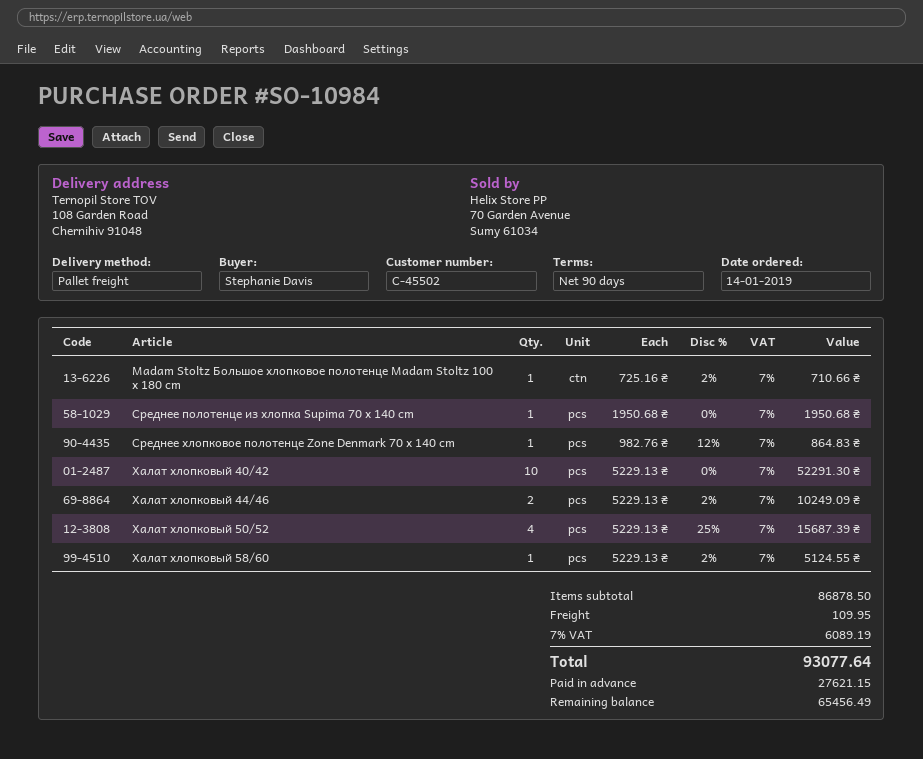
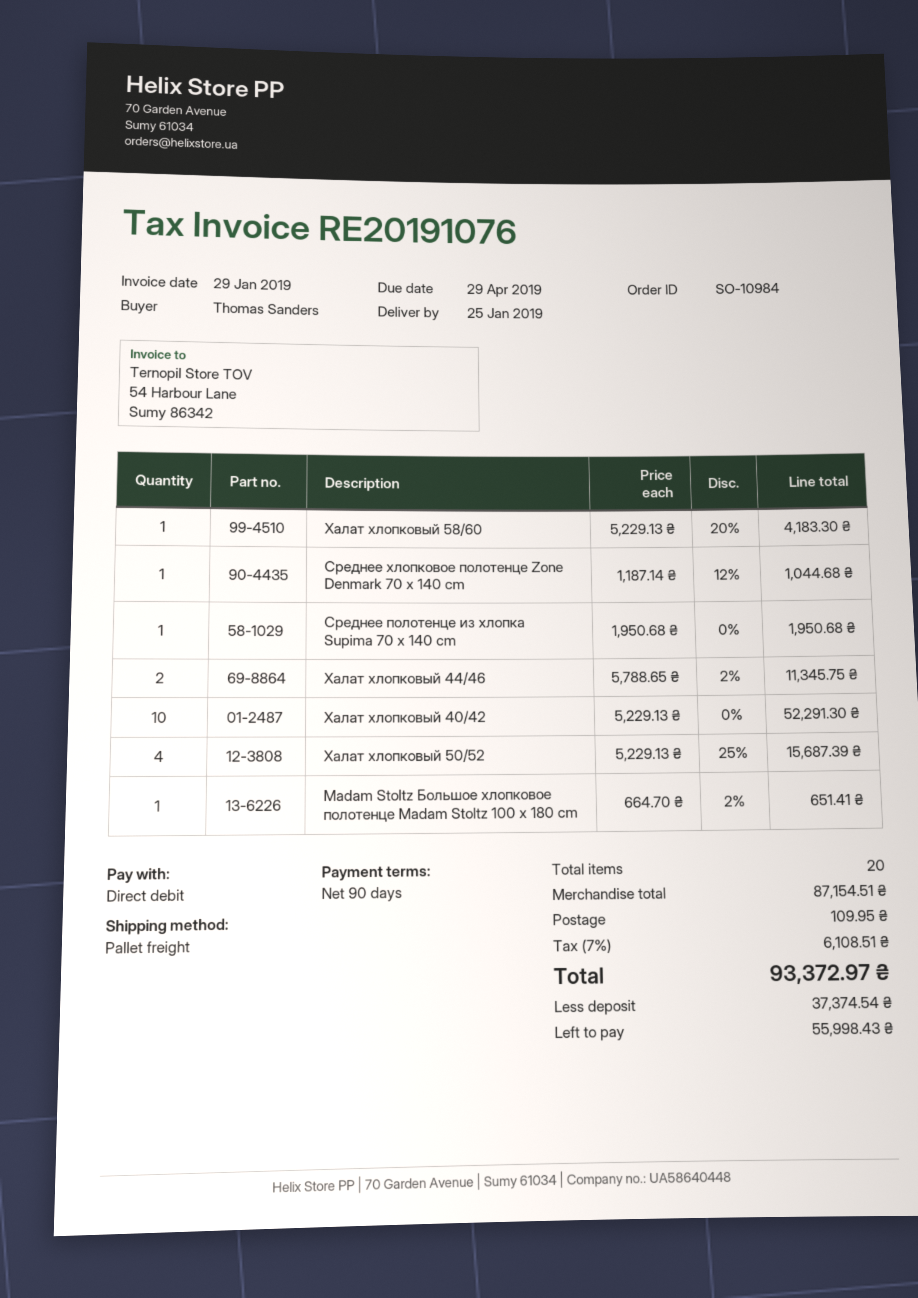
ordered by: Stephanie Davis -> Thomas Sanders
Madam Stoltz Большое хлопковое полотенце Madam Stoltz 100 x 180 cm: 1 x 725.16 - 2% = 710.66 -> 1 x 664.70 - 2% = 651.41
Среднее хлопковое полотенце Zone Denmark 70 x 140 cm: 1 x 982.76 - 12% = 864.83 -> 1 x 1187.14 - 12% = 1044.68
Халат хлопковый 44/46: 2 x 5229.13 - 2% = 10249.09 -> 2 x 5788.65 - 2% = 11345.75
Халат хлопковый 58/60: 1 x 5229.13 - 2% = 5124.55 -> 1 x 5229.13 - 20% = 4183.30
subtotal: 86878.50 -> 87154.51
tax: 7% = 6089.19 -> 7% = 6108.51
total: 93077.64 -> 93372.97
deposit: 27621.15 -> 37374.54
balance: 65456.49 -> 55998.43

